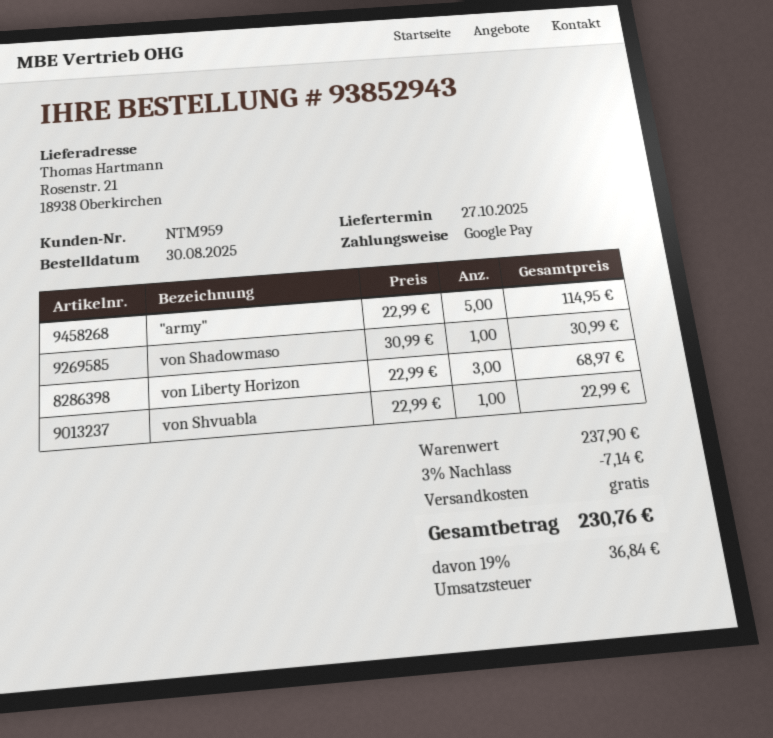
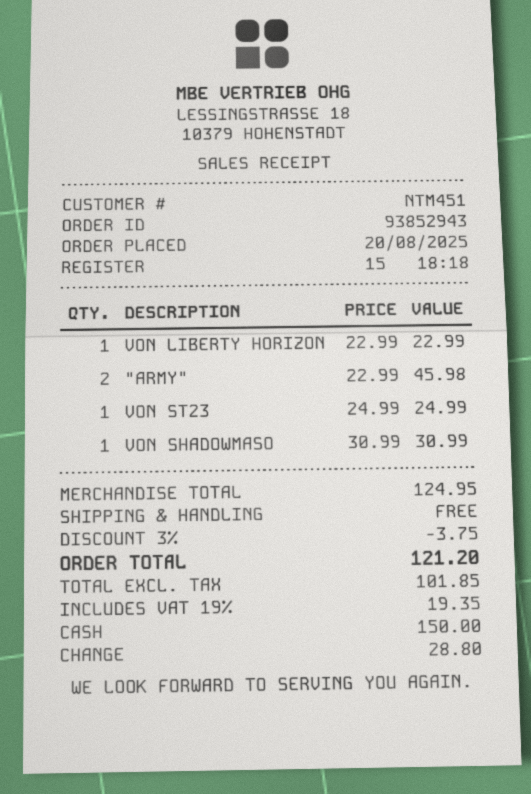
order date: 2025-08-30 -> 2025-08-20
customer number: NTM959 -> NTM451
payment method: Google Pay -> cash
"army": 5 x 22.99 = 114.95 -> 2 x 22.99 = 45.98
von Liberty Horizon: 3 x 22.99 = 68.97 -> 1 x 22.99 = 22.99
von Shvuabla: 1 x 22.99 = 22.99 -> none
VON ST23: none -> 1 x 24.99 = 24.99
subtotal: 237.90 -> 124.95
discount: 3% = 7.14 -> 3% = 3.75
tax: 19% = 36.84 -> 19% = 19.35
total: 230.76 -> 121.20

